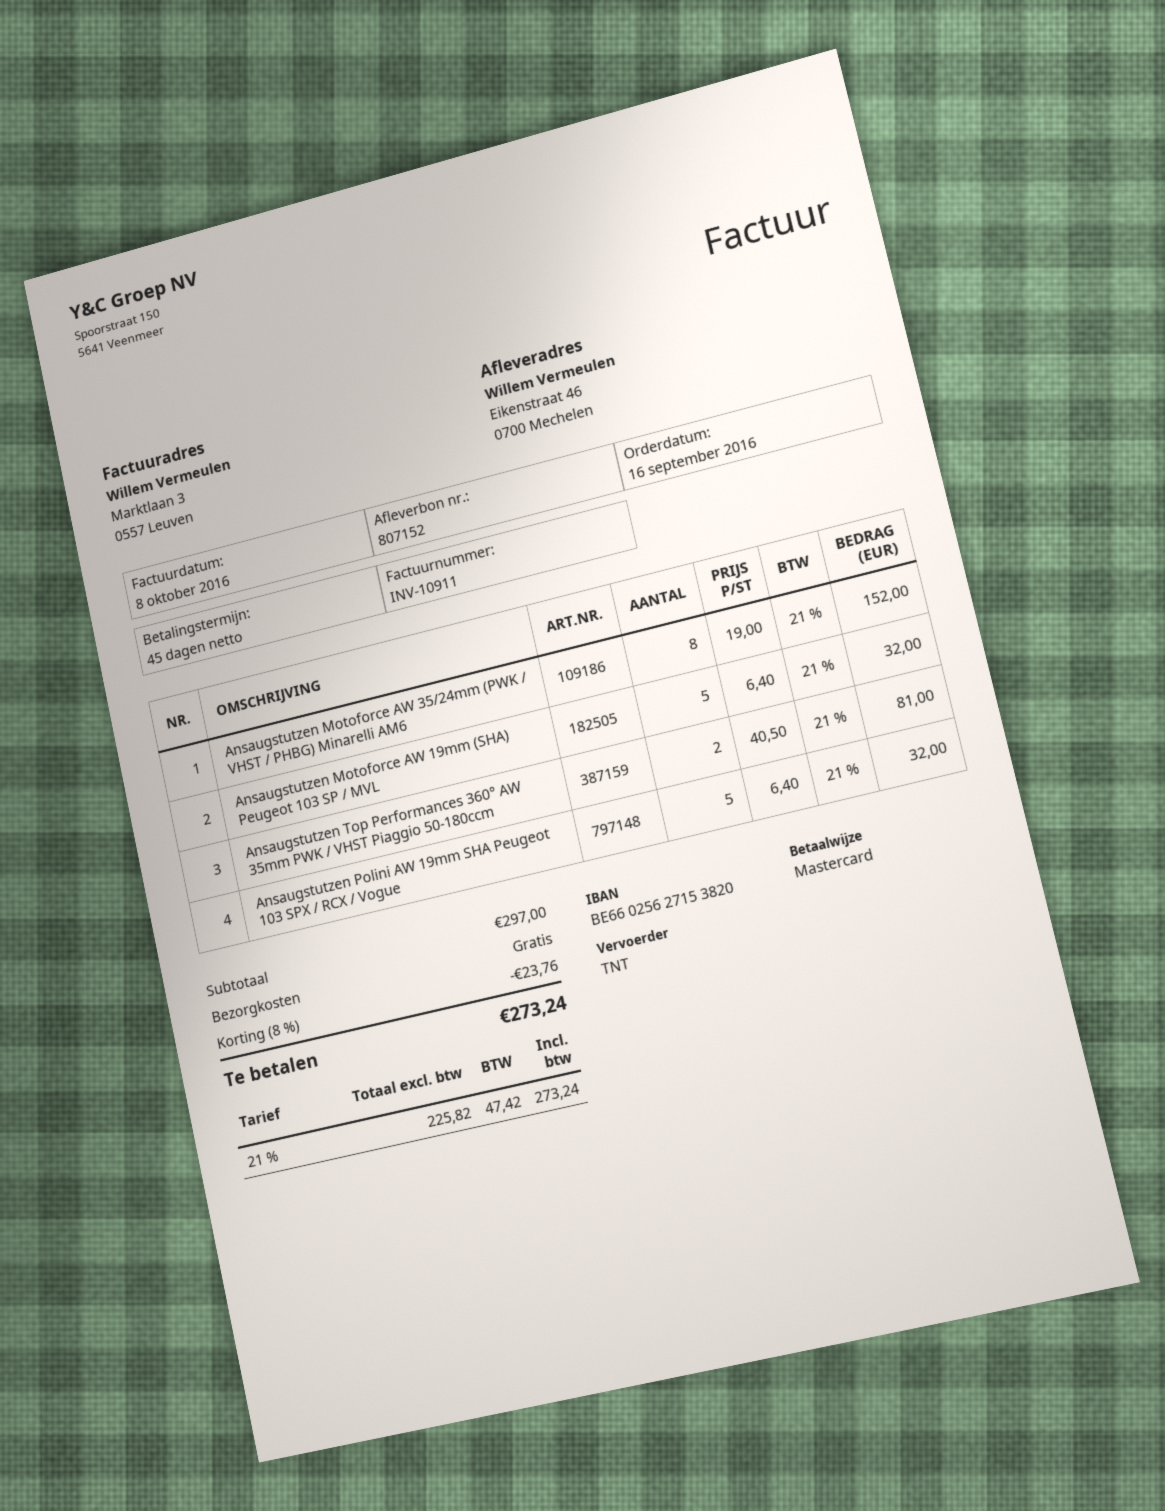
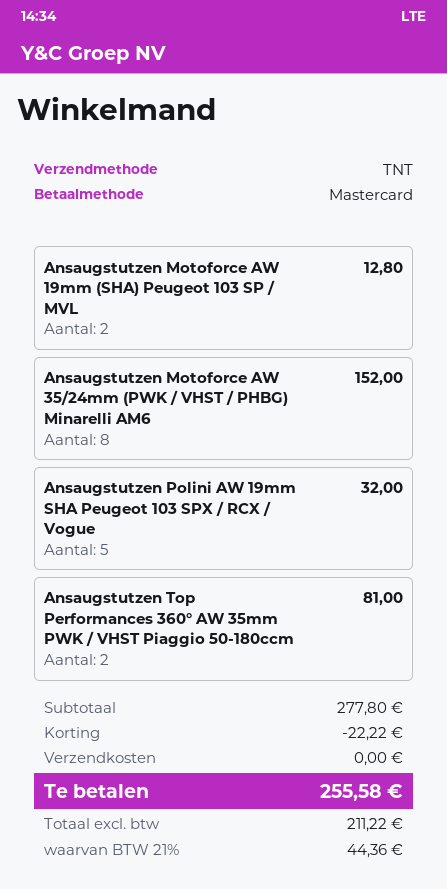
Ansaugstutzen Motoforce AW 19mm (SHA) Peugeot 103 SP / MVL: 5 for 32.00 -> 2 for 12.80
subtotal: 297.00 -> 277.80
discount: 23.76 -> 22.22
net: 225.82 -> 211.22
tax: 21% = 47.42 -> 21% = 44.36
total: 273.24 -> 255.58

